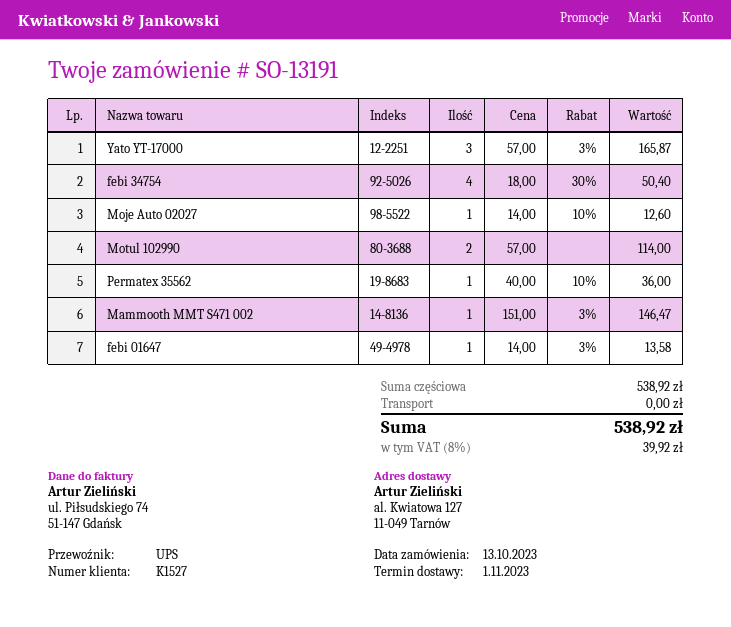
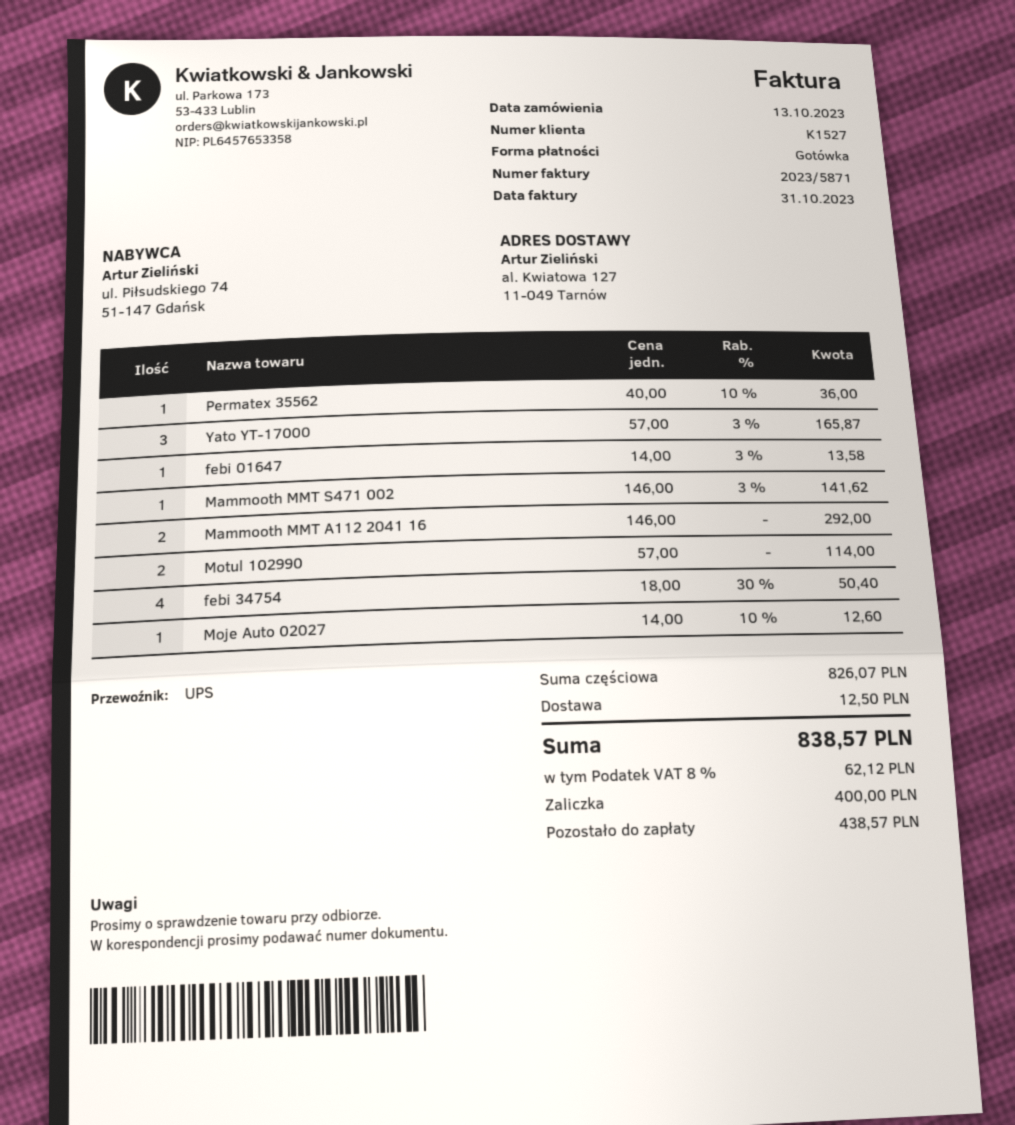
Mammooth MMT S471 002: 1 x 151.00 - 3% = 146.47 -> 1 x 146.00 - 3% = 141.62
Mammooth MMT A112 2041 16: none -> 2 x 146.00 = 292.00
subtotal: 538.92 -> 826.07
shipping: 0.00 -> 12.50
tax: 8% = 39.92 -> 8% = 62.12
total: 538.92 -> 838.57

